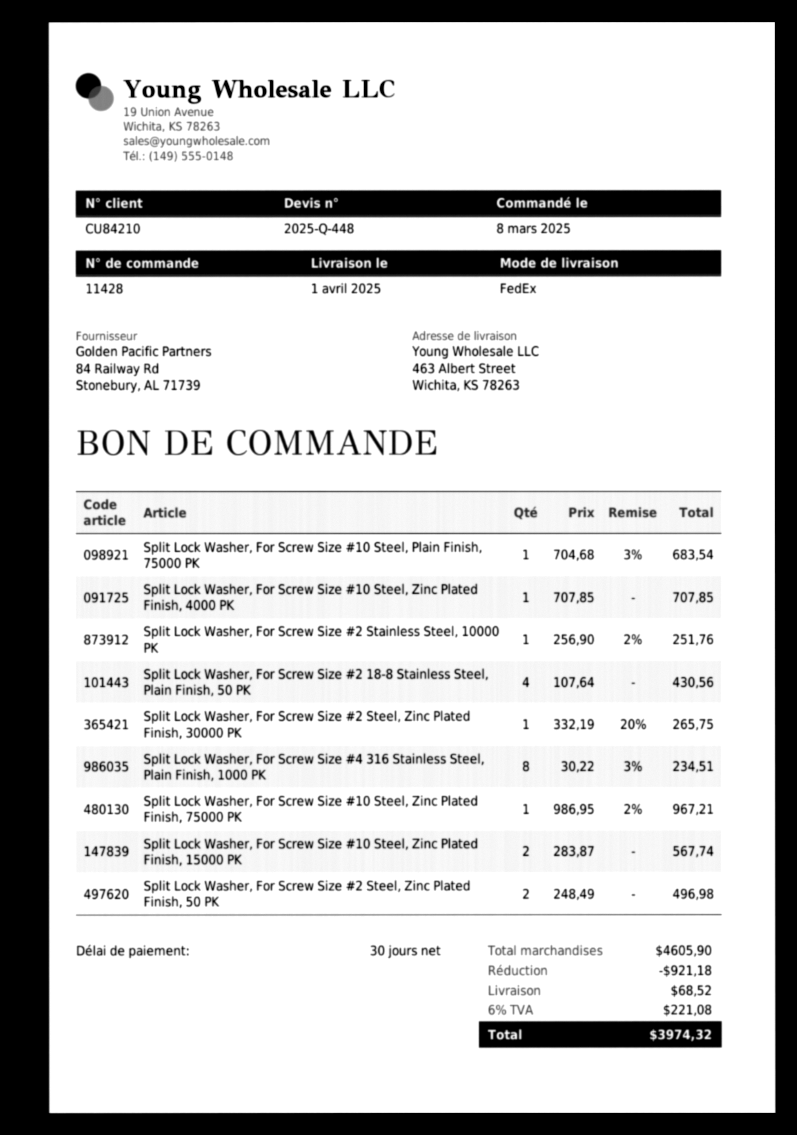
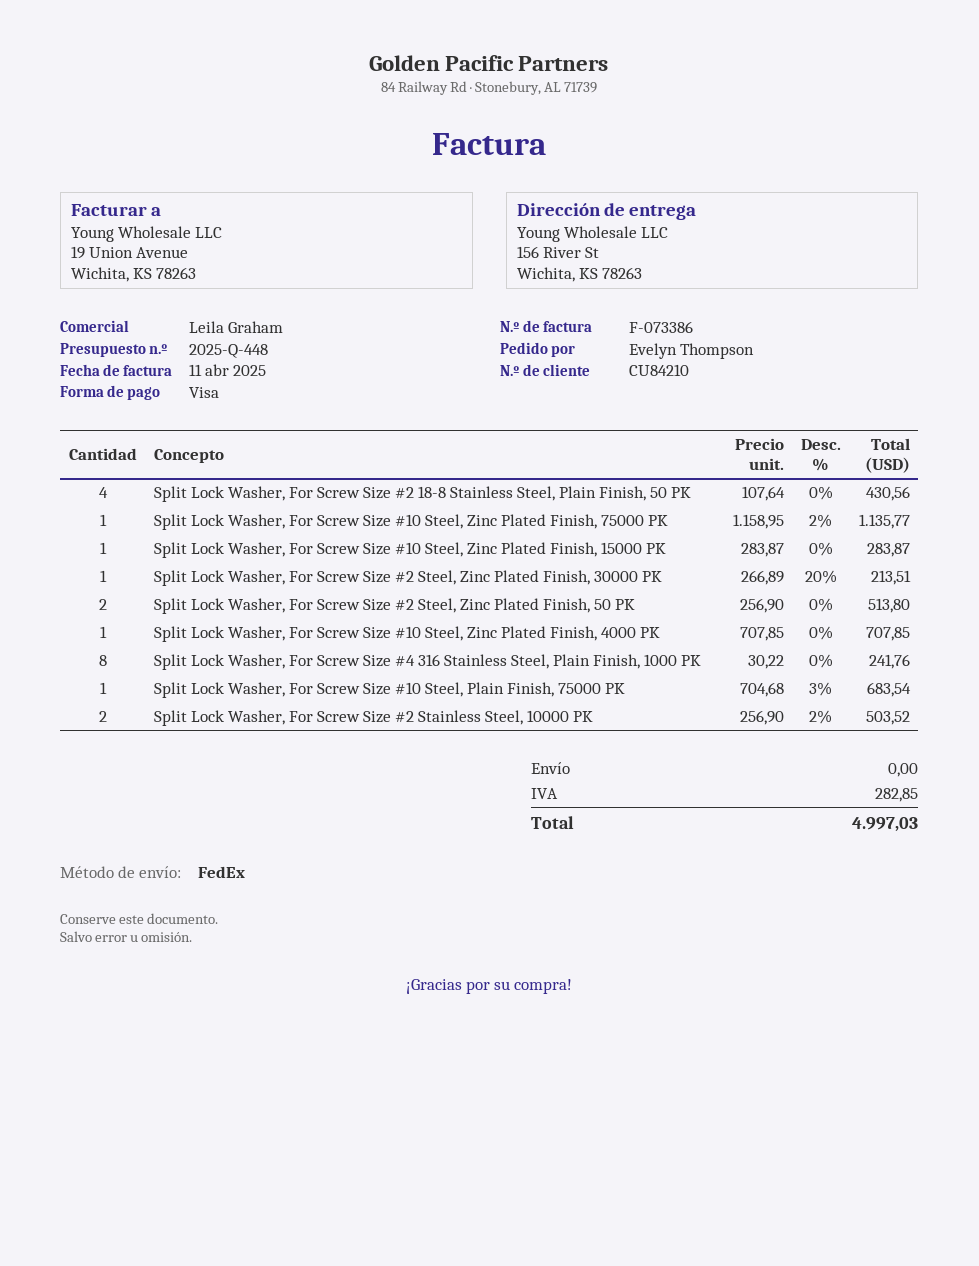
ship to: 463 Albert Street, Wichita, KS 78263 -> 156 River St, Wichita, KS 78263
Split Lock Washer, For Screw Size #2 Stainless Steel, 10000 PK: 1 x 256.90 - 2% = 251.76 -> 2 x 256.90 - 2% = 503.52
Split Lock Washer, For Screw Size #2 Steel, Zinc Plated Finish, 30000 PK: 1 x 332.19 - 20% = 265.75 -> 1 x 266.89 - 20% = 213.51
Split Lock Washer, For Screw Size #4 316 Stainless Steel, Plain Finish, 1000 PK: 8 x 30.22 - 3% = 234.51 -> 8 x 30.22 = 241.76
Split Lock Washer, For Screw Size #10 Steel, Zinc Plated Finish, 75000 PK: 1 x 986.95 - 2% = 967.21 -> 1 x 1158.95 - 2% = 1135.77
Split Lock Washer, For Screw Size #10 Steel, Zinc Plated Finish, 15000 PK: 2 x 283.87 = 567.74 -> 1 x 283.87 = 283.87
Split Lock Washer, For Screw Size #2 Steel, Zinc Plated Finish, 50 PK: 2 x 248.49 = 496.98 -> 2 x 256.90 = 513.80
discount: 921.18 -> none
shipping: 68.52 -> 0.00
tax: 221.08 -> 282.85
total: 3974.32 -> 4997.03

